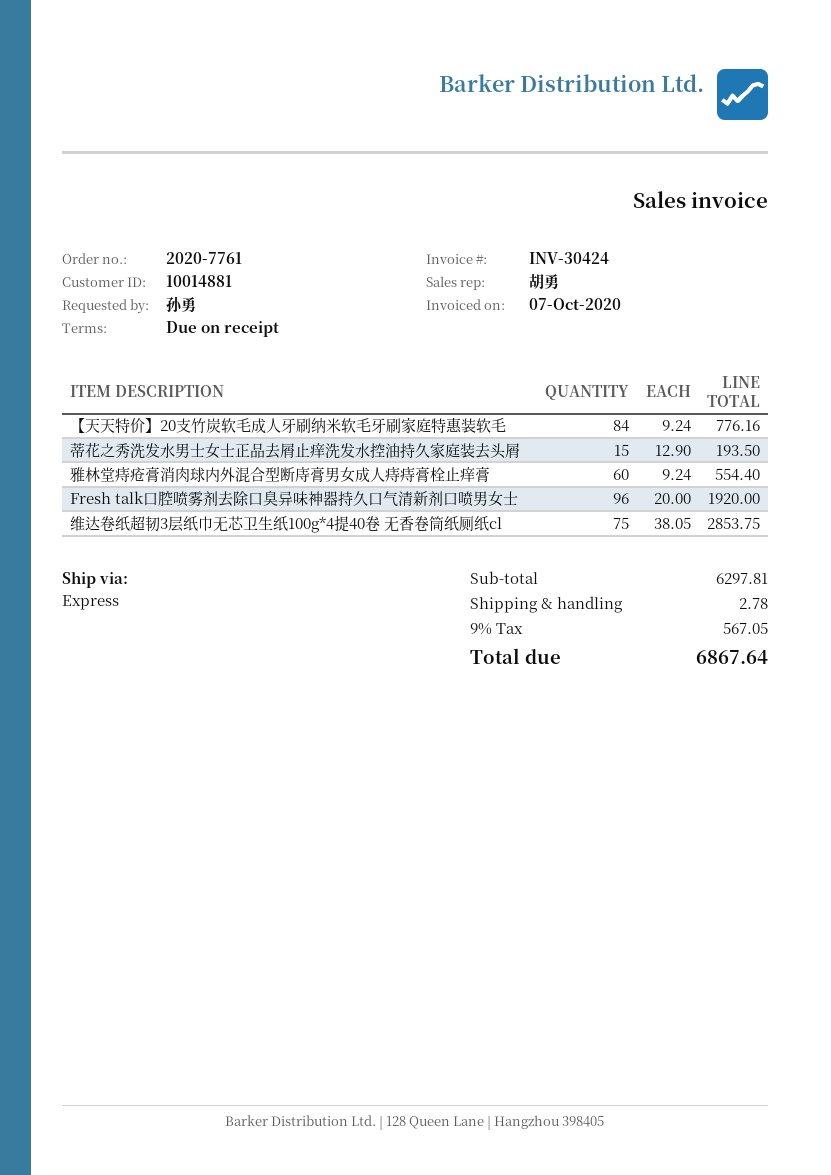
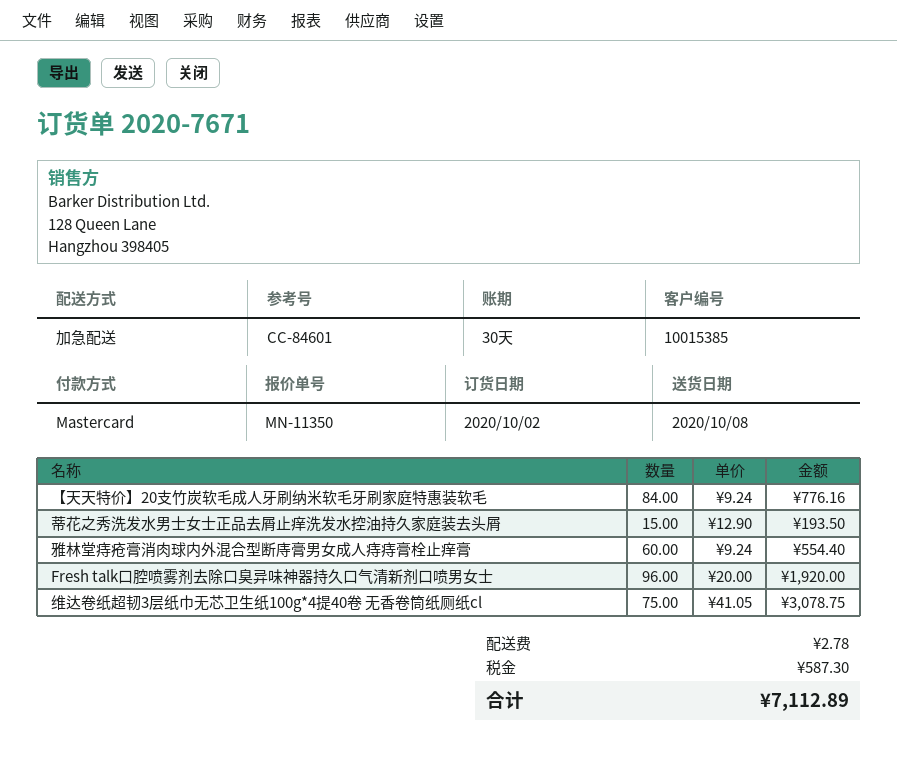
order number: 2020-7761 -> 2020-7671
payment terms: on receipt -> 30 days
customer number: 10014881 -> 10015385
维达卷纸超韧3层纸巾无芯卫生纸100g*4提40卷 无香卷筒纸厕纸cl: 75 x 38.05 = 2853.75 -> 75 x 41.05 = 3078.75
tax: 567.05 -> 587.30
total: 6867.64 -> 7112.89

